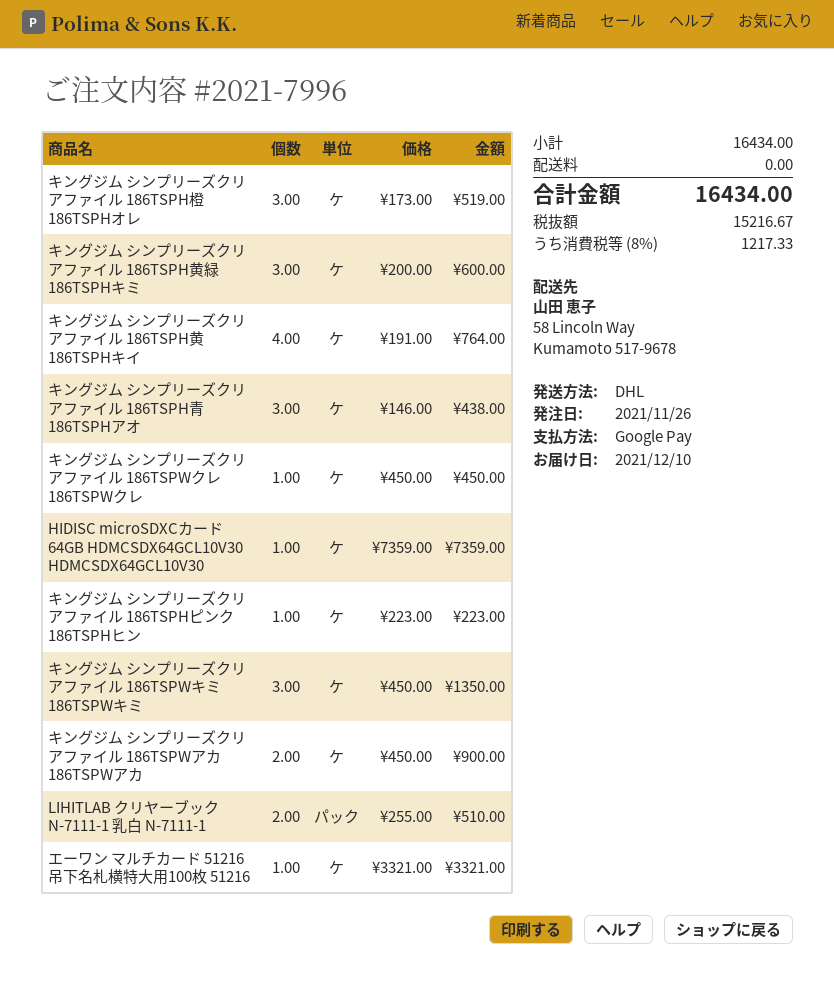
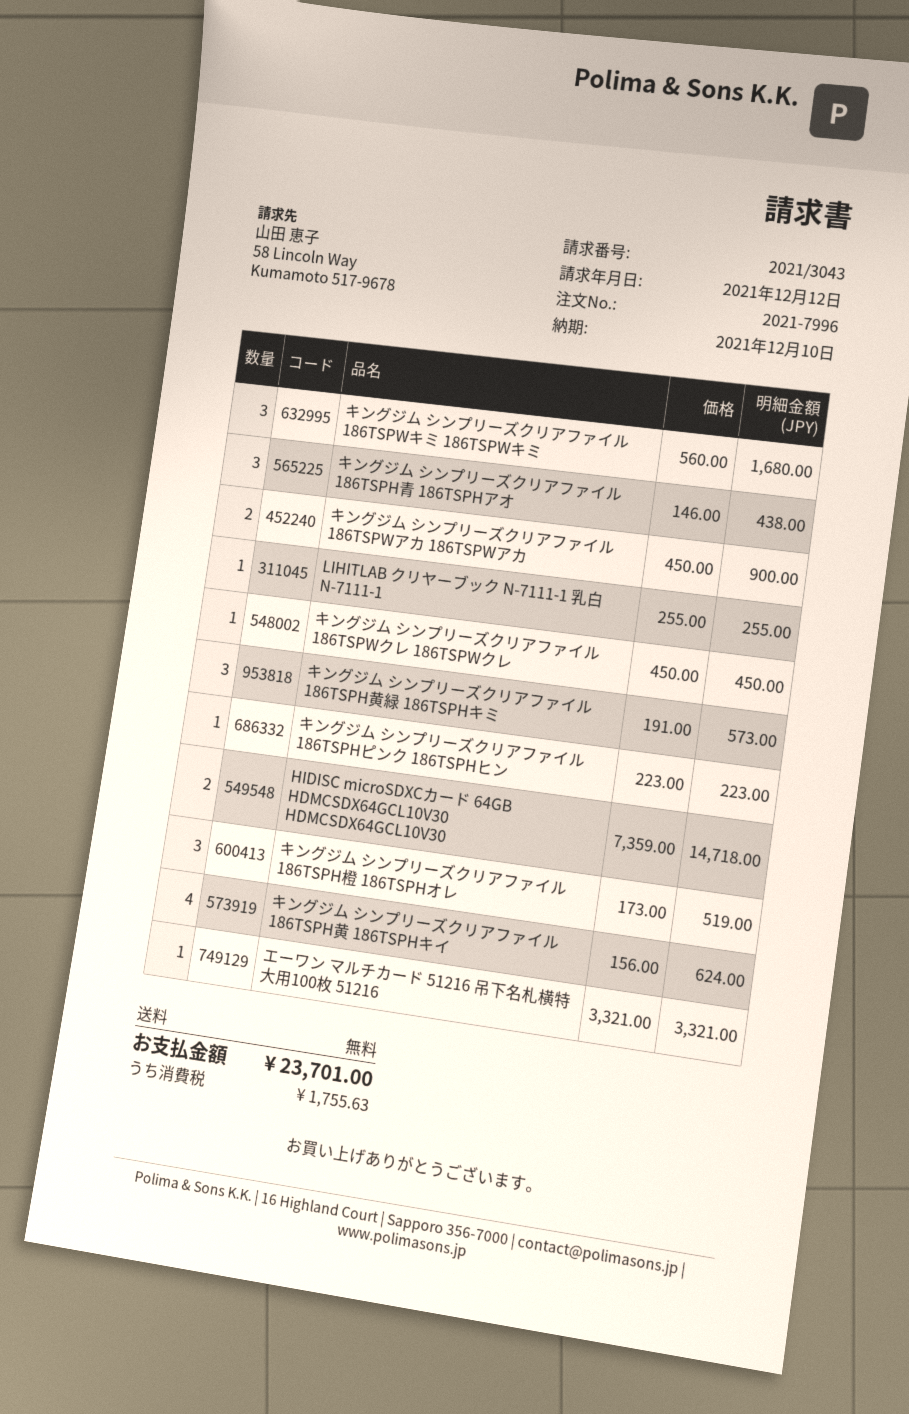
キングジム シンプリーズクリアファイル 186TSPH黄緑 186TSPHキミ: 3 x 200.00 = 600.00 -> 3 x 191.00 = 573.00
キングジム シンプリーズクリアファイル 186TSPH黄 186TSPHキイ: 4 x 191.00 = 764.00 -> 4 x 156.00 = 624.00
HIDISC microSDXCカード 64GB HDMCSDX64GCL10V30 HDMCSDX64GCL10V30: 1 x 7359.00 = 7359.00 -> 2 x 7359.00 = 14718.00
キングジム シンプリーズクリアファイル 186TSPWキミ 186TSPWキミ: 3 x 450.00 = 1350.00 -> 3 x 560.00 = 1680.00
LIHITLAB クリヤーブック N-7111-1 乳白 N-7111-1: 2 x 255.00 = 510.00 -> 1 x 255.00 = 255.00
tax: 1217.33 -> 1755.63
total: 16434.00 -> 23701.00

